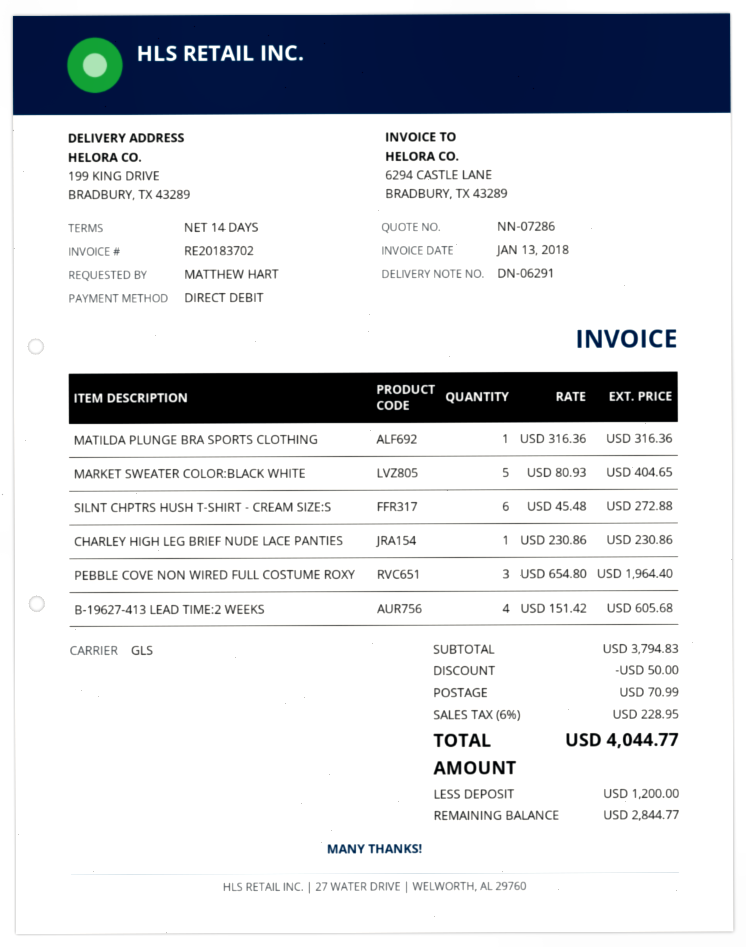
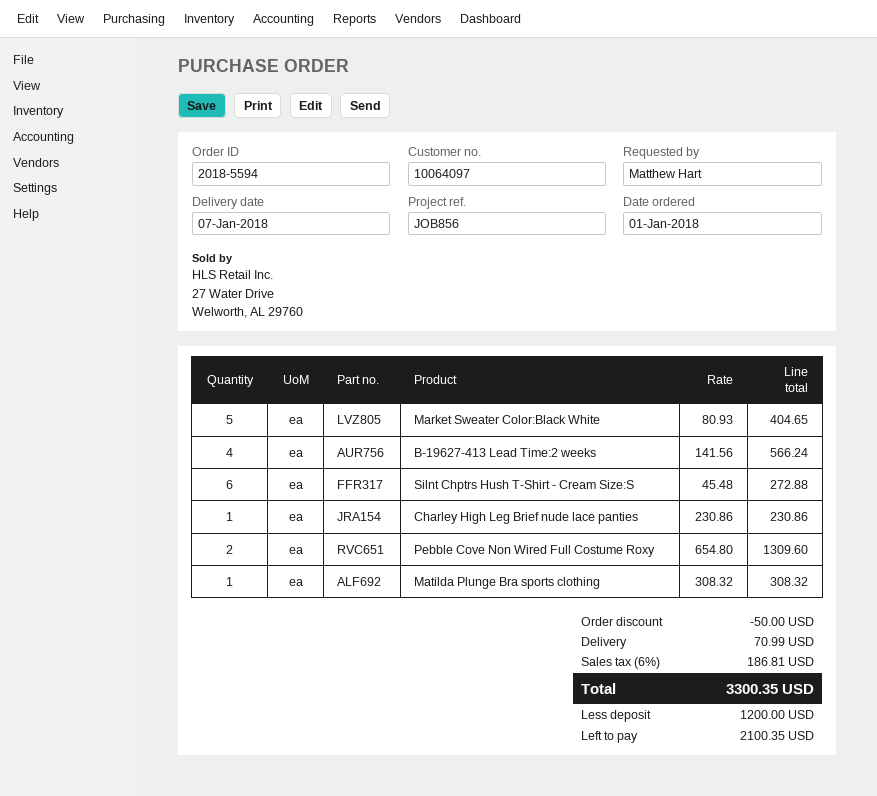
MATILDA PLUNGE BRA SPORTS CLOTHING: 1 x 316.36 = 316.36 -> 1 x 308.32 = 308.32
PEBBLE COVE NON WIRED FULL COSTUME ROXY: 3 x 654.80 = 1964.40 -> 2 x 654.80 = 1309.60
B-19627-413 LEAD TIME:2 WEEKS: 4 x 151.42 = 605.68 -> 4 x 141.56 = 566.24
tax: 6% = 228.95 -> 6% = 186.81
total: 4044.77 -> 3300.35
balance: 2844.77 -> 2100.35

